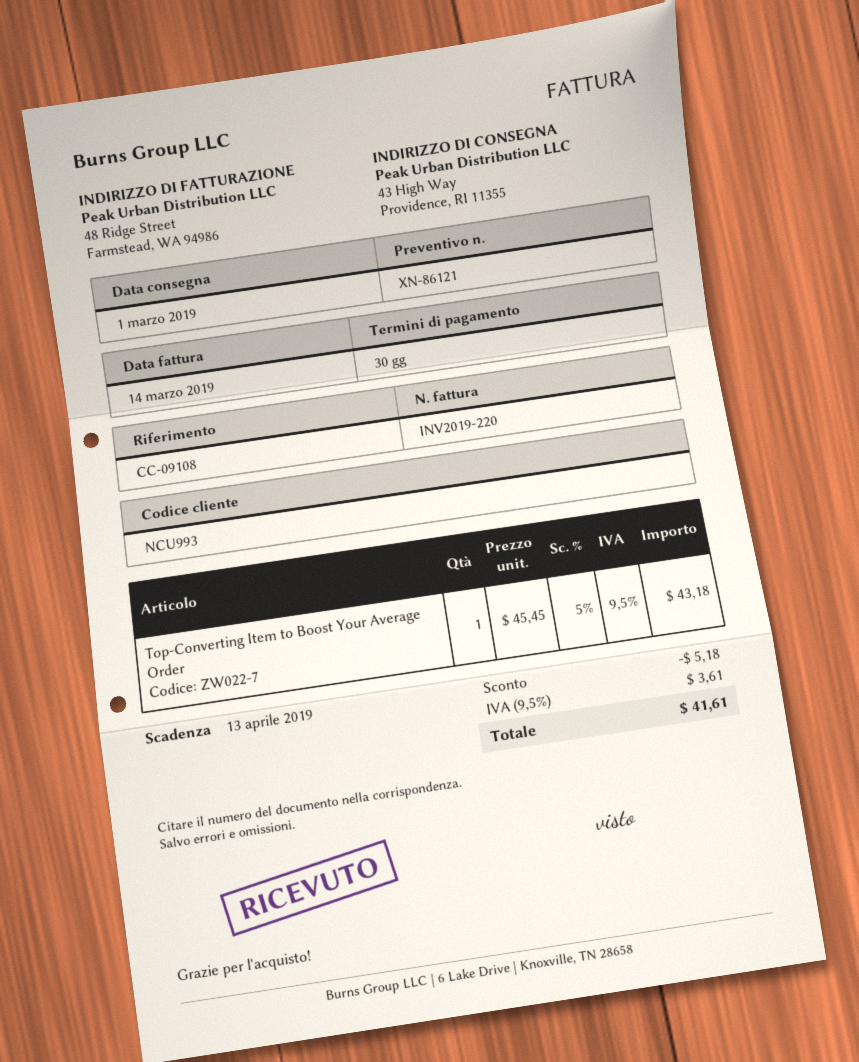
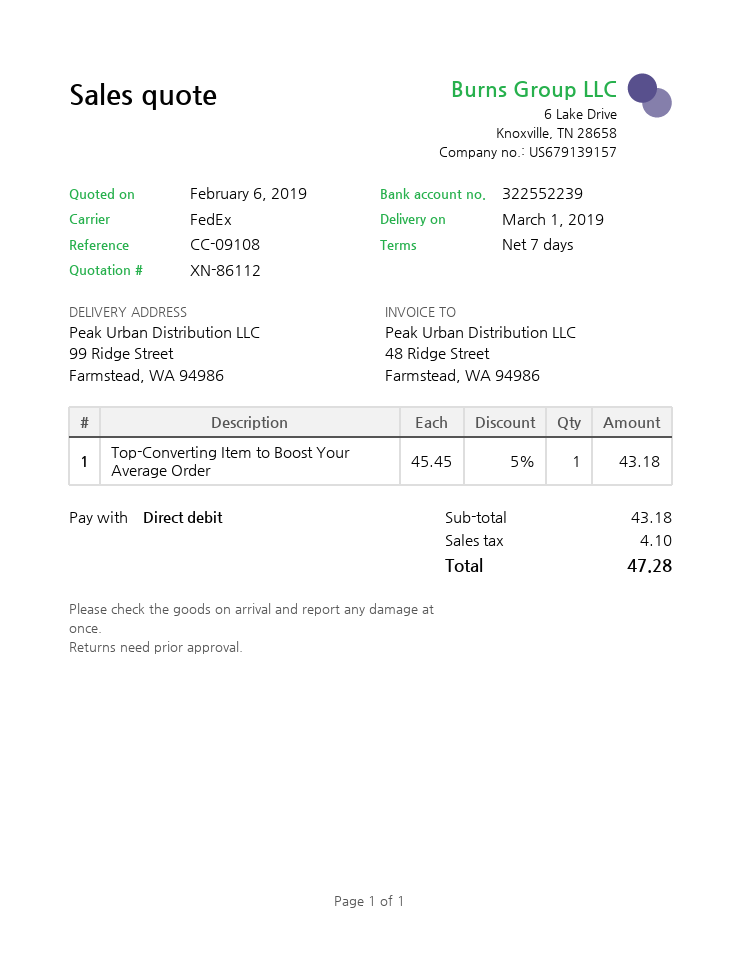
quote number: XN-86121 -> XN-86112
payment terms: 30 days -> 7 days
ship to: 43 High Way, Providence, RI 11355 -> 99 Ridge Street, Farmstead, WA 94986
discount: 5.18 -> none
tax: 3.61 -> 4.10
total: 41.61 -> 47.28

